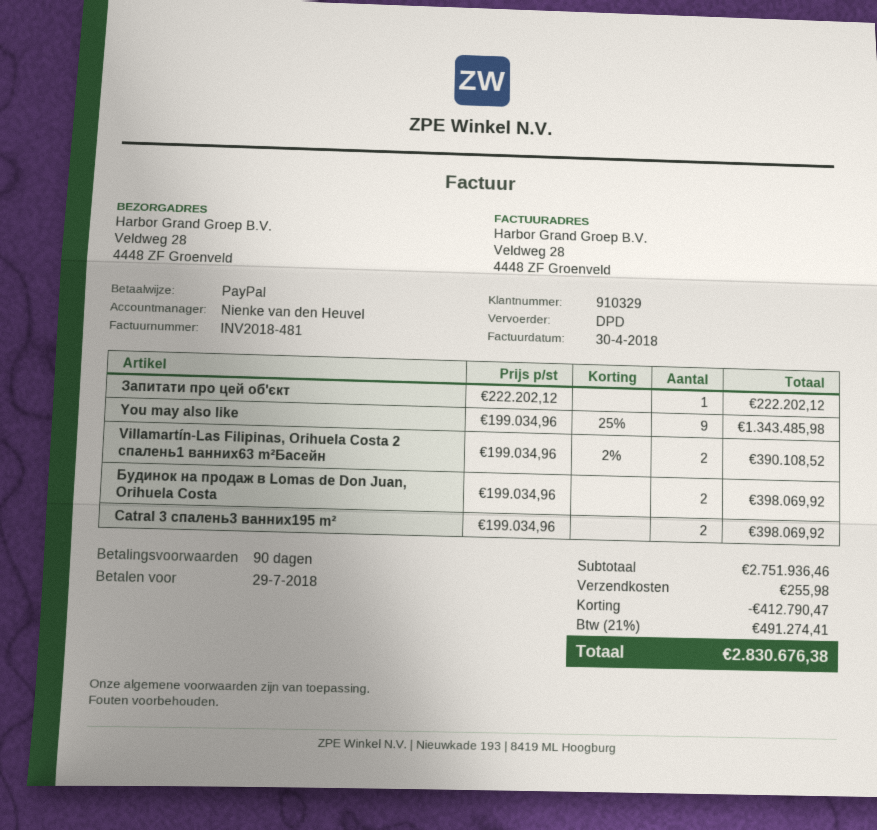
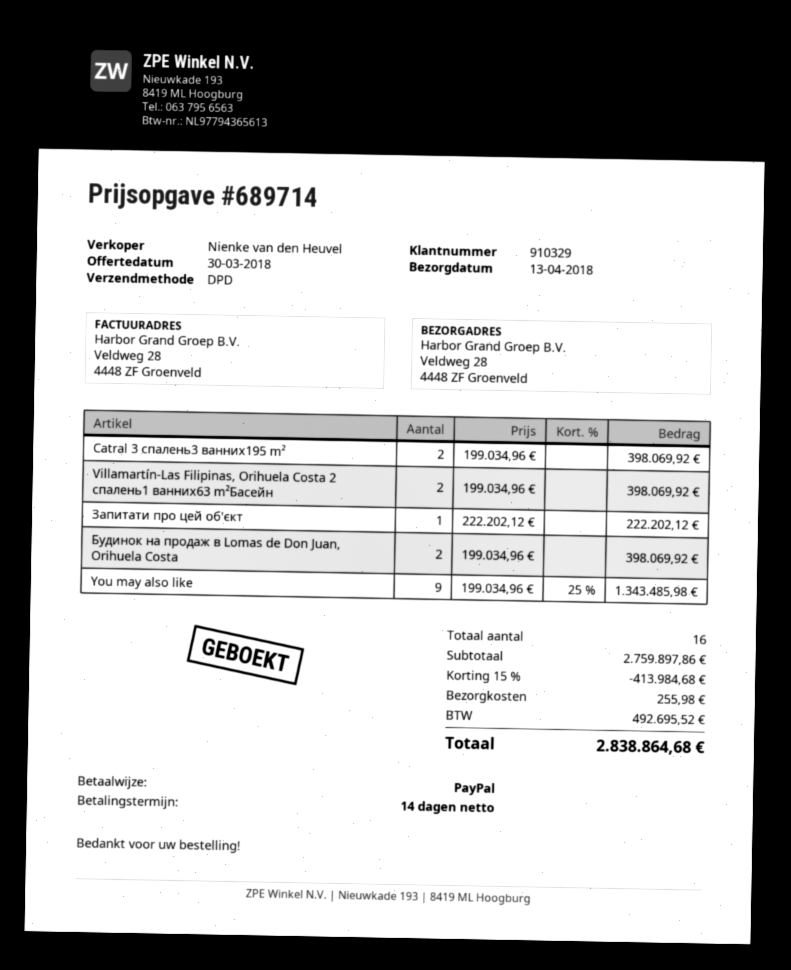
payment terms: 90 days -> 14 days
Villamartín-Las Filipinas, Orihuela Costa 2 спалень1 ванних63 m²Басейн: 2 x 199034.96 - 2% = 390108.52 -> 2 x 199034.96 = 398069.92
subtotal: 2751936.46 -> 2759897.86
discount: 412790.47 -> 413984.68
tax: 491274.41 -> 492695.52
total: 2830676.38 -> 2838864.68

